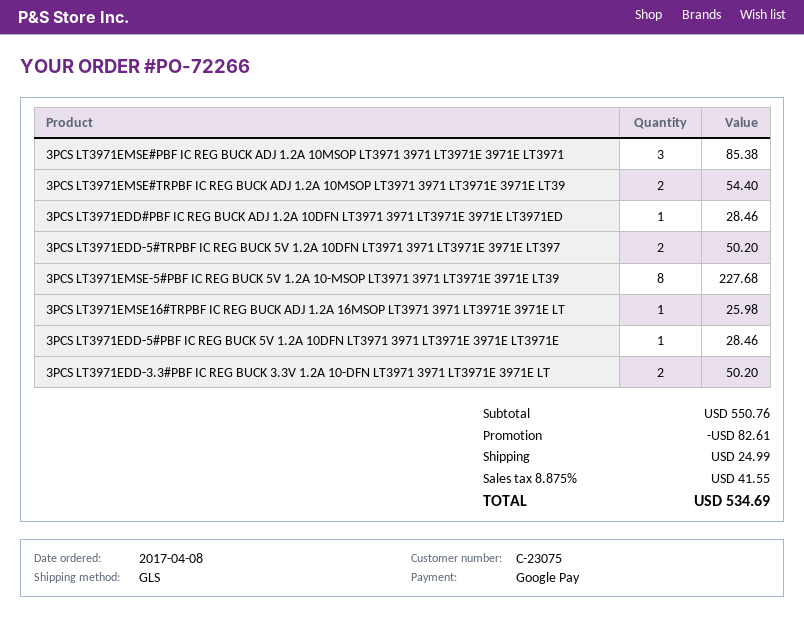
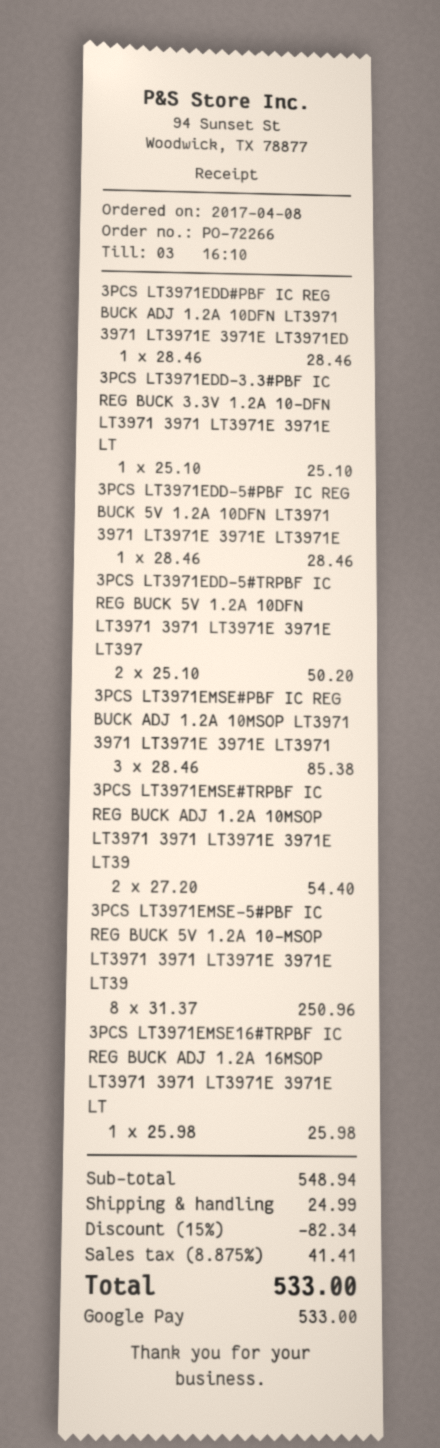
3PCS LT3971EMSE-5#PBF IC REG BUCK 5V 1.2A 10-MSOP LT3971 3971 LT3971E 3971E LT39: 8 for 227.68 -> 8 for 250.96
3PCS LT3971EDD-3.3#PBF IC REG BUCK 3.3V 1.2A 10-DFN LT3971 3971 LT3971E 3971E LT: 2 for 50.20 -> 1 for 25.10
subtotal: 550.76 -> 548.94
discount: 82.61 -> 82.34
tax: 8.875% = 41.55 -> 8.875% = 41.41
total: 534.69 -> 533.00

